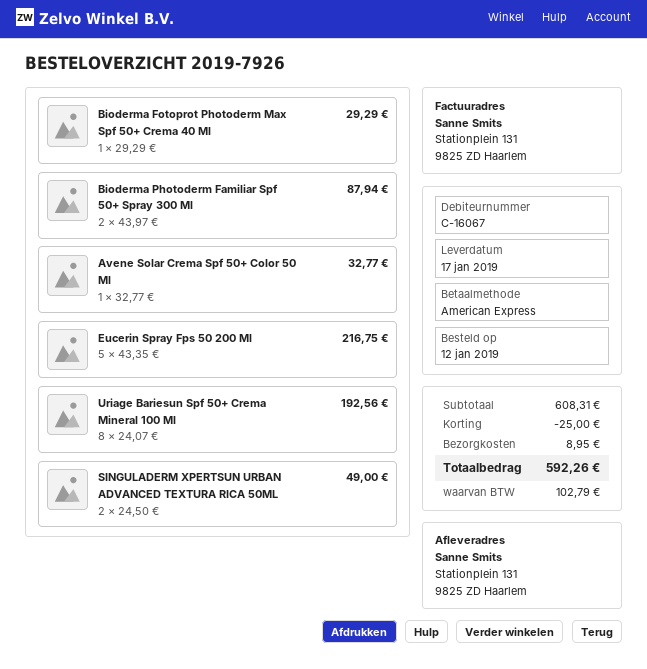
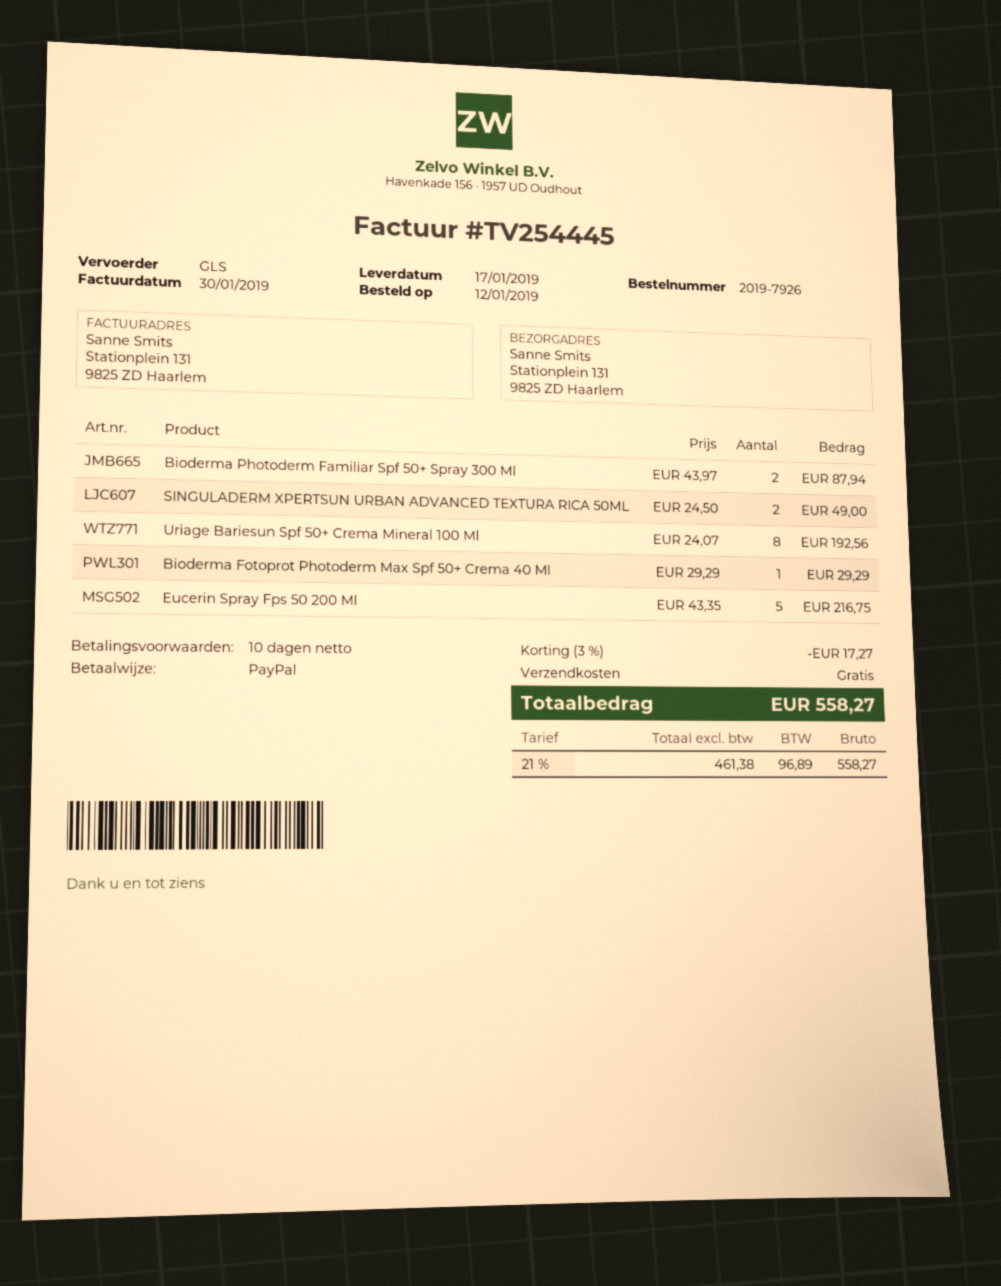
payment method: American Express -> PayPal
Avene Solar Crema Spf 50+ Color 50 Ml: 1 x 32.77 = 32.77 -> none
discount: 25.00 -> 17.27
shipping: 8.95 -> 0.00
tax: 102.79 -> 96.89
total: 592.26 -> 558.27

